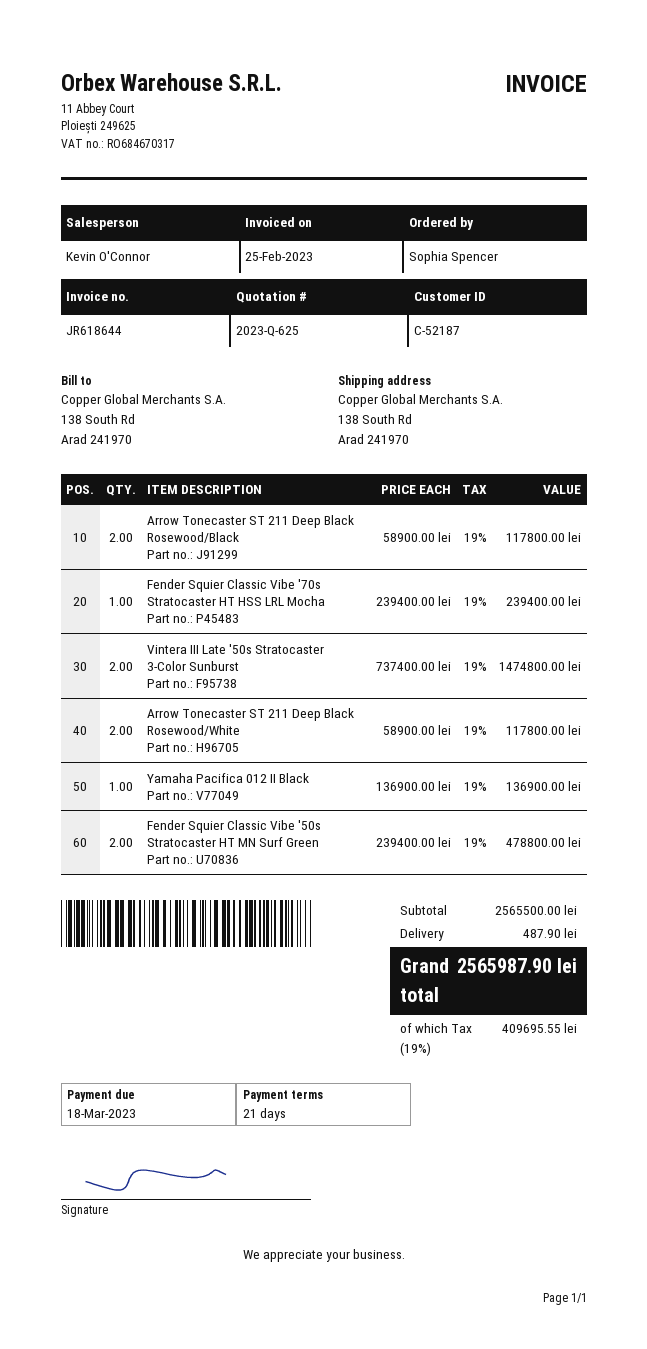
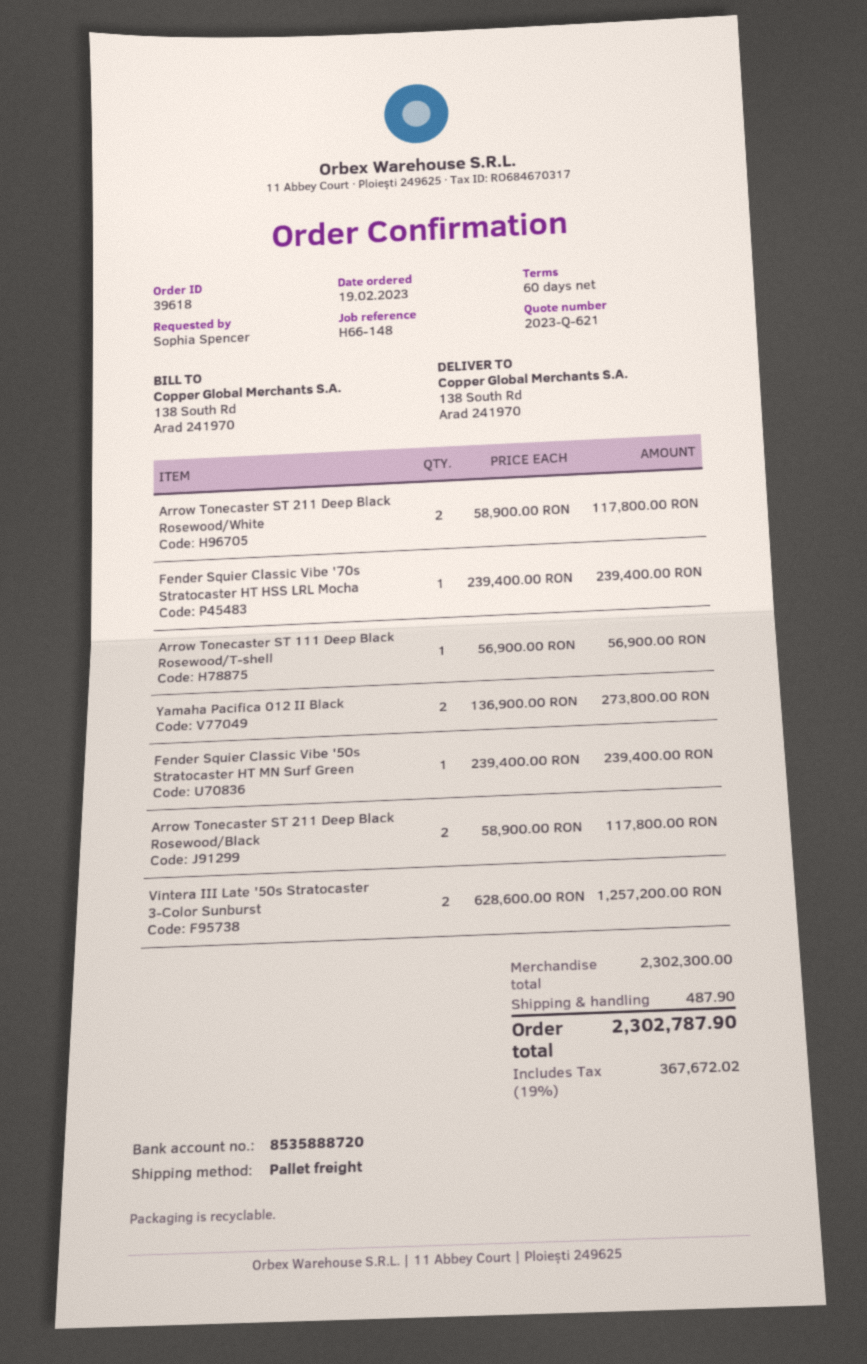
quote number: 2023-Q-625 -> 2023-Q-621
payment terms: 21 days -> 60 days
Vintera III Late '50s Stratocaster 3-Color Sunburst: 2 x 737400.00 = 1474800.00 -> 2 x 628600.00 = 1257200.00
Yamaha Pacifica 012 II Black: 1 x 136900.00 = 136900.00 -> 2 x 136900.00 = 273800.00
Fender Squier Classic Vibe '50s Stratocaster HT MN Surf Green: 2 x 239400.00 = 478800.00 -> 1 x 239400.00 = 239400.00
Arrow Tonecaster ST 111 Deep Black Rosewood/T-shell: none -> 1 x 56900.00 = 56900.00
subtotal: 2565500.00 -> 2302300.00
tax: 19% = 409695.55 -> 19% = 367672.02
total: 2565987.90 -> 2302787.90

